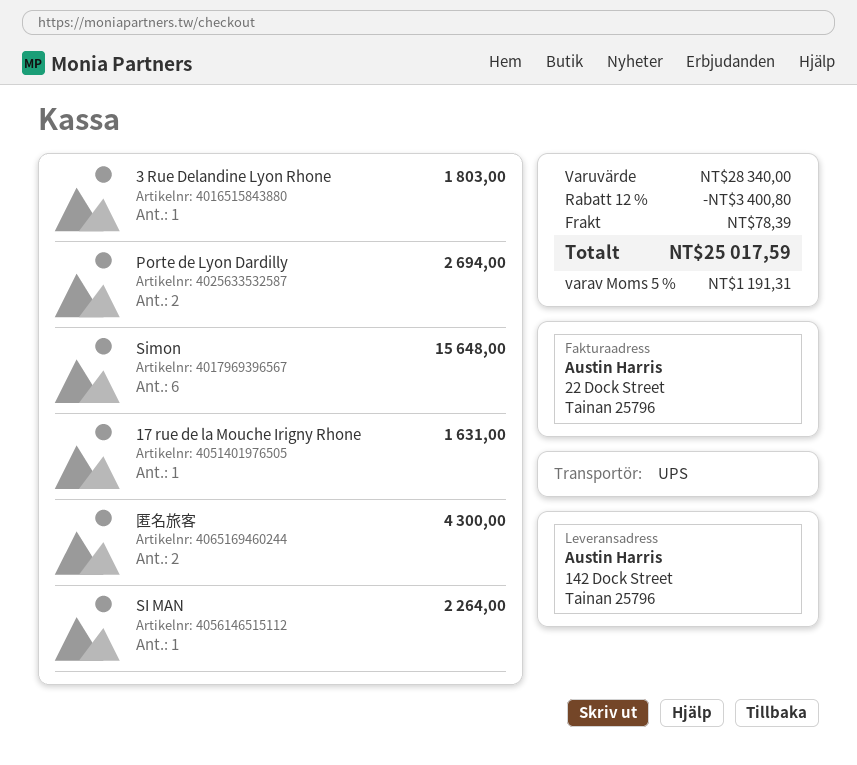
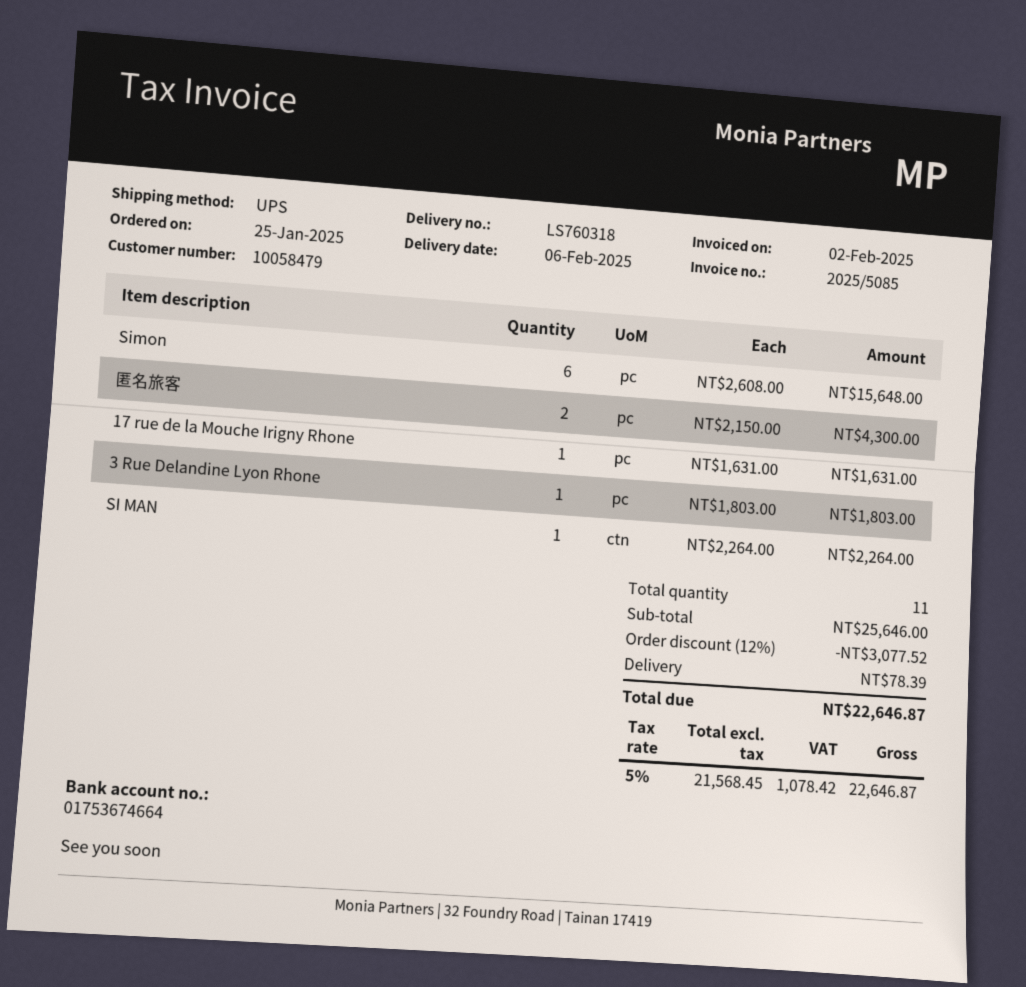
Porte de Lyon Dardilly: 2 for 2694.00 -> none
subtotal: 28340.00 -> 25646.00
discount: 12% = 3400.80 -> 12% = 3077.52
tax: 5% = 1191.31 -> 5% = 1078.42
total: 25017.59 -> 22646.87

